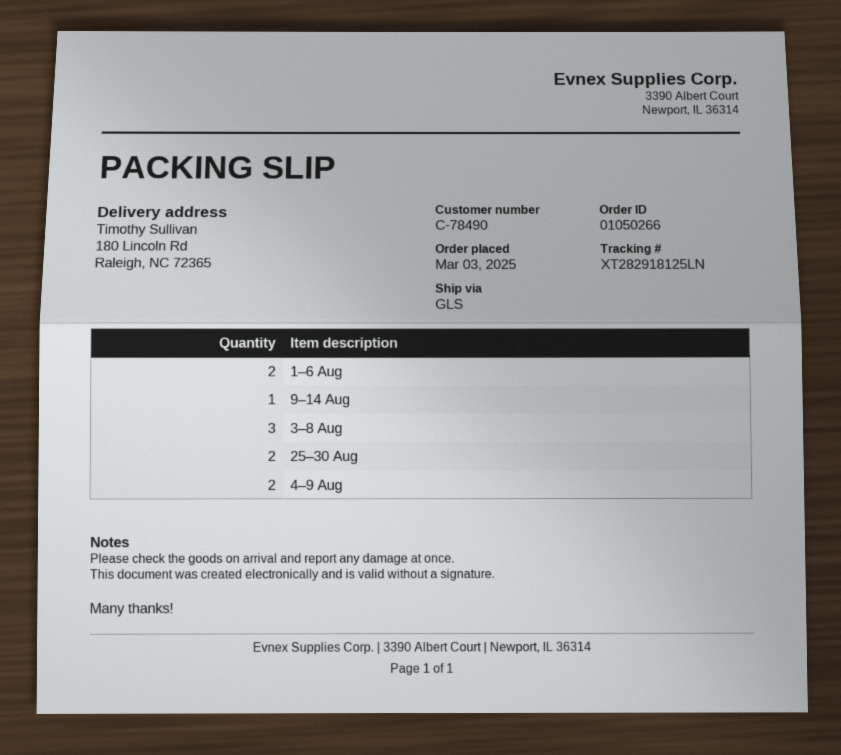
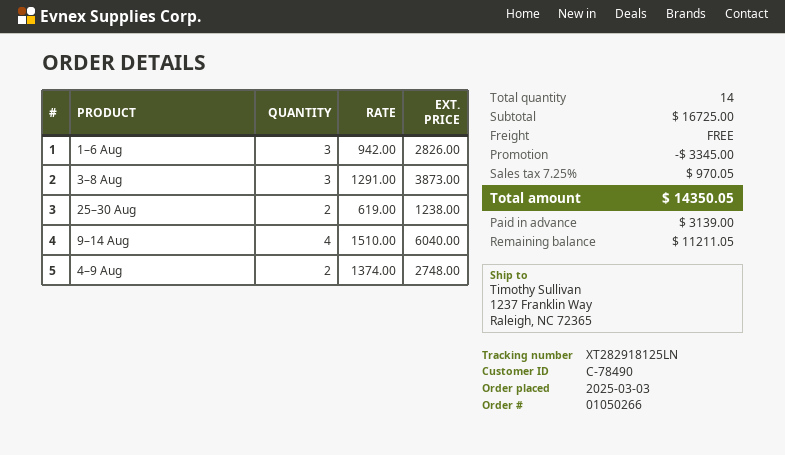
ship to: 180 Lincoln Rd, Raleigh, NC 72365 -> 1237 Franklin Way, Raleigh, NC 72365
1–6 Aug: 2 -> 3
9–14 Aug: 1 -> 4

